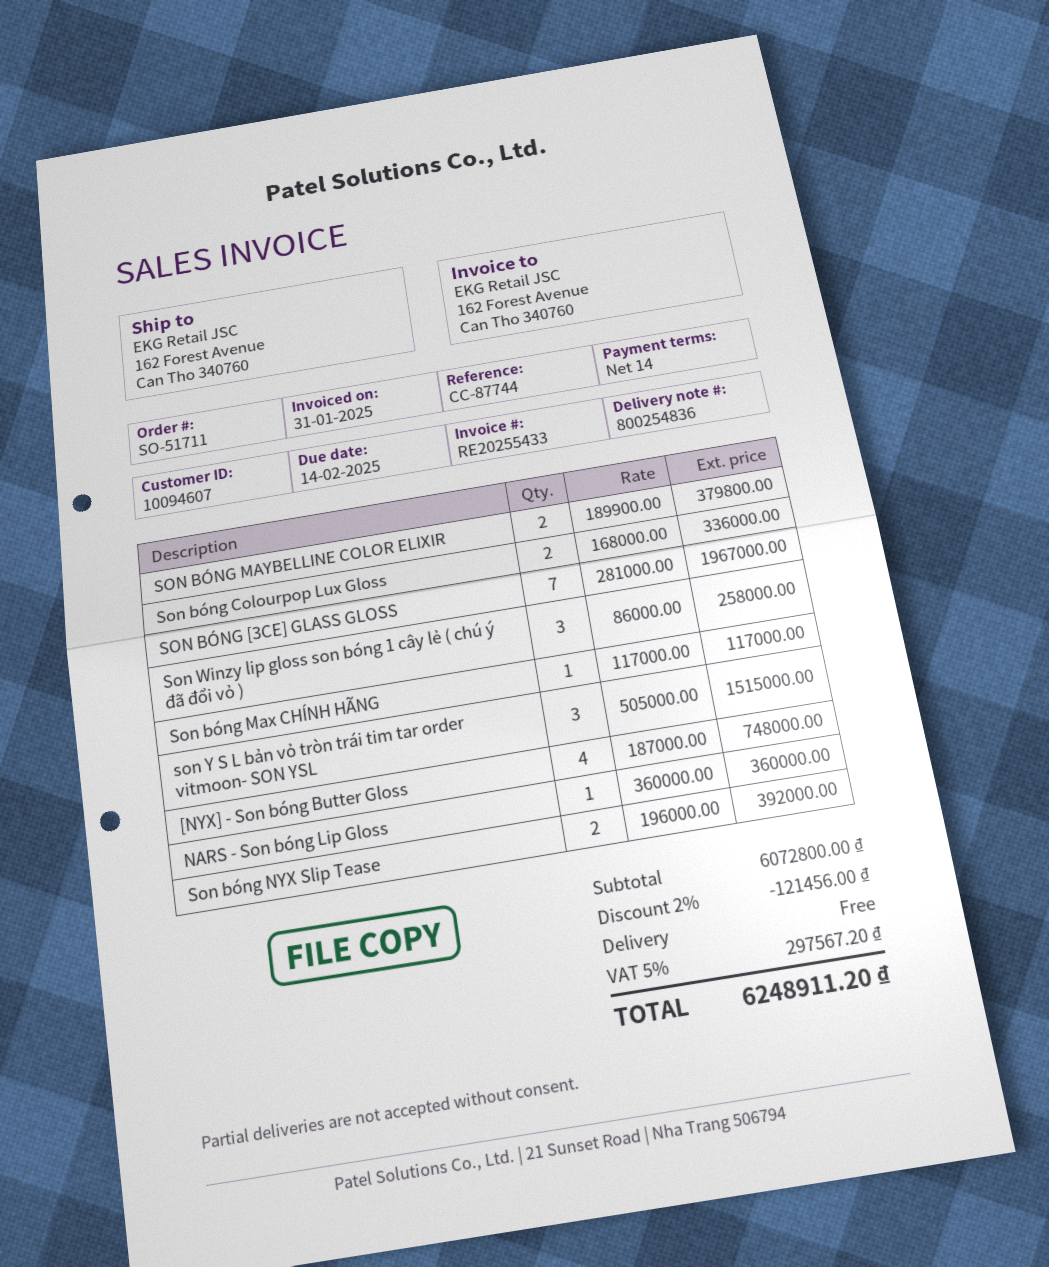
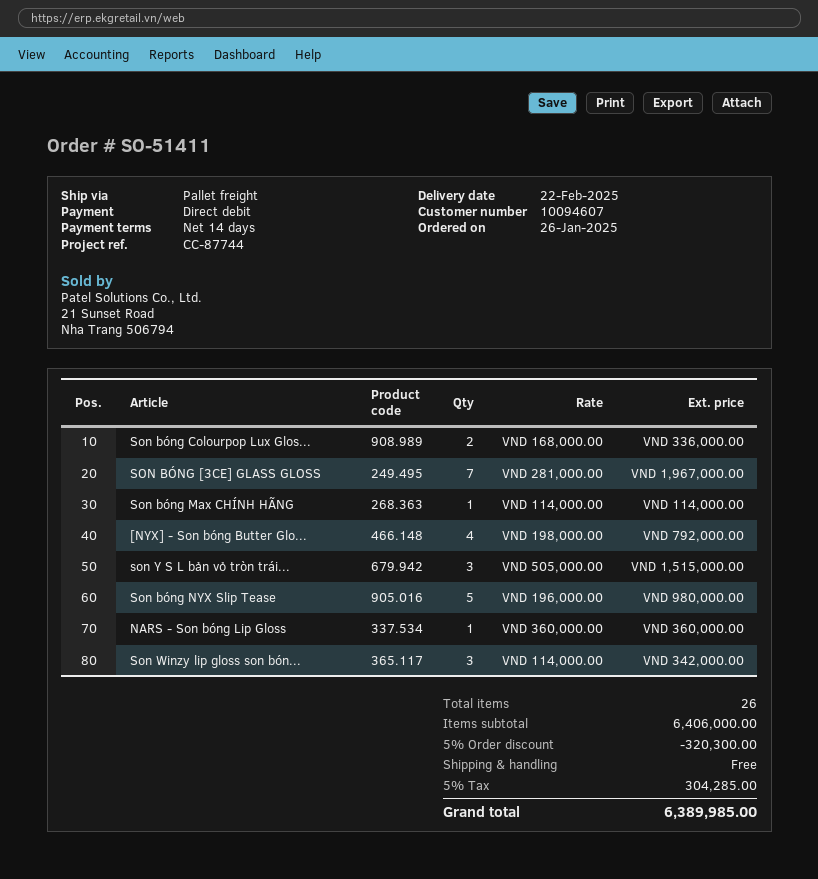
order number: SO-51711 -> SO-51411
SON BÓNG MAYBELLINE COLOR ELIXIR: 2 x 189900.00 = 379800.00 -> none
Son Winzy lip gloss son bóng 1 cây lẻ ( chú ý đã đổi vỏ ): 3 x 86000.00 = 258000.00 -> 3 x 114000.00 = 342000.00
Son bóng Max CHÍNH HÃNG: 1 x 117000.00 = 117000.00 -> 1 x 114000.00 = 114000.00
[NYX] - Son bóng Butter Gloss: 4 x 187000.00 = 748000.00 -> 4 x 198000.00 = 792000.00
Son bóng NYX Slip Tease: 2 x 196000.00 = 392000.00 -> 5 x 196000.00 = 980000.00
subtotal: 6072800.00 -> 6406000.00
discount: 2% = 121456.00 -> 5% = 320300.00
tax: 5% = 297567.20 -> 5% = 304285.00
total: 6248911.20 -> 6389985.00

